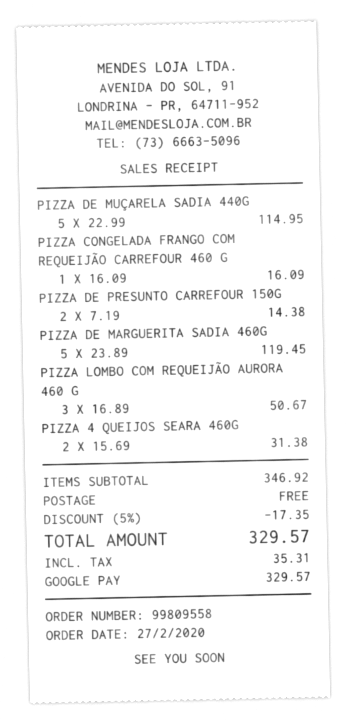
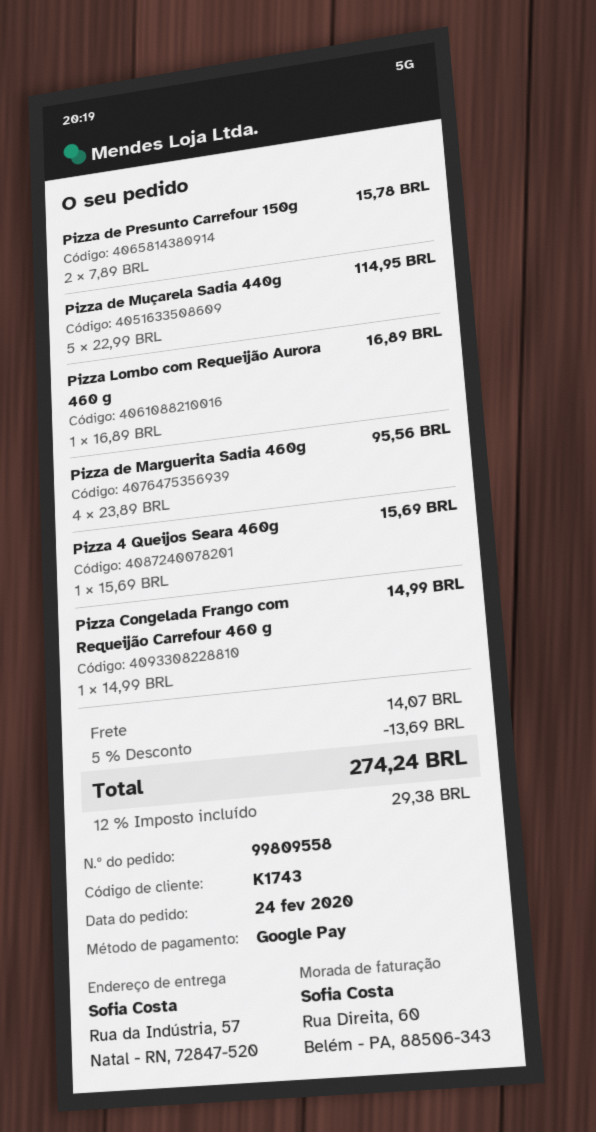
order date: 2020-02-27 -> 2020-02-24
PIZZA CONGELADA FRANGO COM REQUEIJÃO CARREFOUR 460 G: 1 x 16.09 = 16.09 -> 1 x 14.99 = 14.99
PIZZA DE PRESUNTO CARREFOUR 150G: 2 x 7.19 = 14.38 -> 2 x 7.89 = 15.78
PIZZA DE MARGUERITA SADIA 460G: 5 x 23.89 = 119.45 -> 4 x 23.89 = 95.56
PIZZA LOMBO COM REQUEIJÃO AURORA 460 G: 3 x 16.89 = 50.67 -> 1 x 16.89 = 16.89
PIZZA 4 QUEIJOS SEARA 460G: 2 x 15.69 = 31.38 -> 1 x 15.69 = 15.69
discount: 5% = 17.35 -> 5% = 13.69
shipping: 0.00 -> 14.07
tax: 35.31 -> 29.38
total: 329.57 -> 274.24

